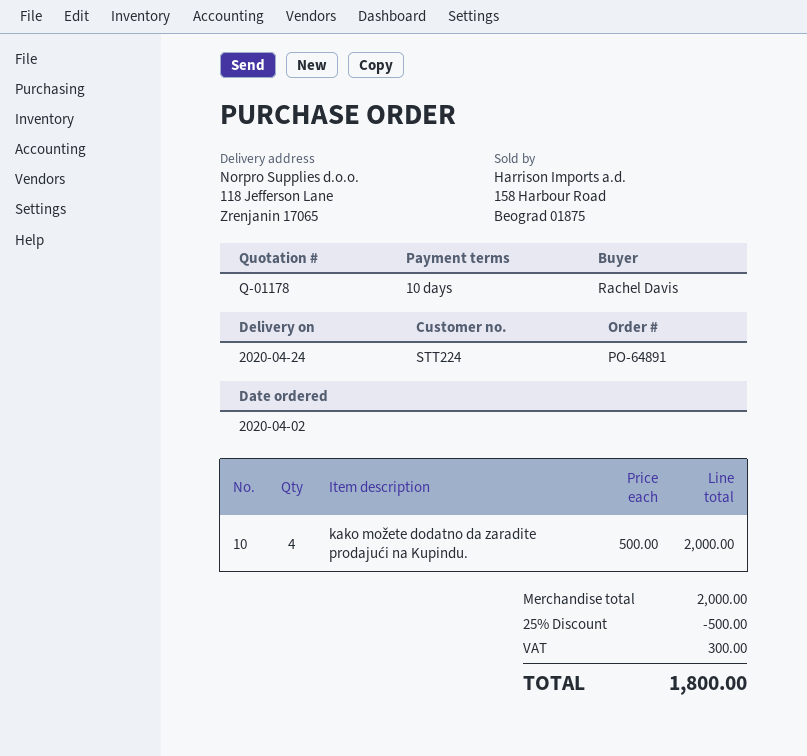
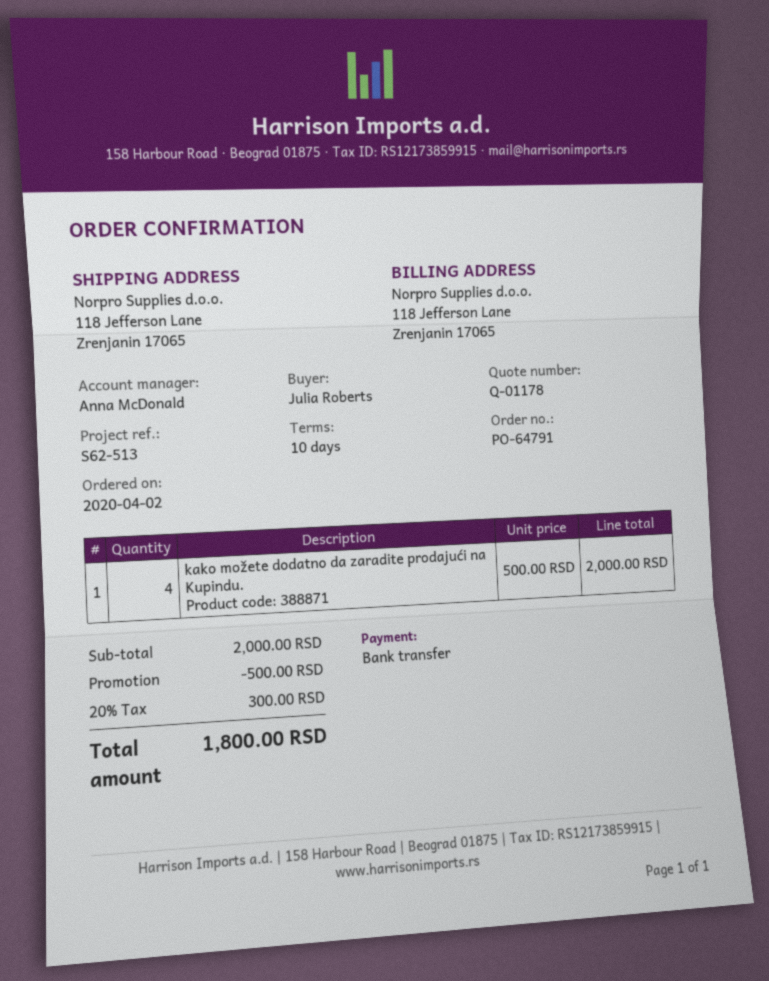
order number: PO-64891 -> PO-64791
ordered by: Rachel Davis -> Julia Roberts

